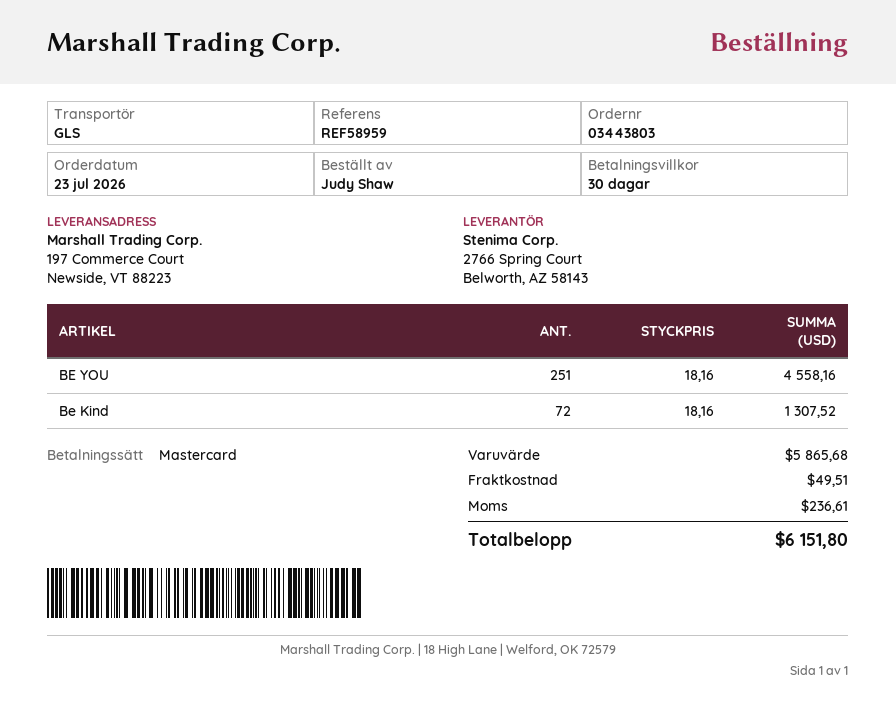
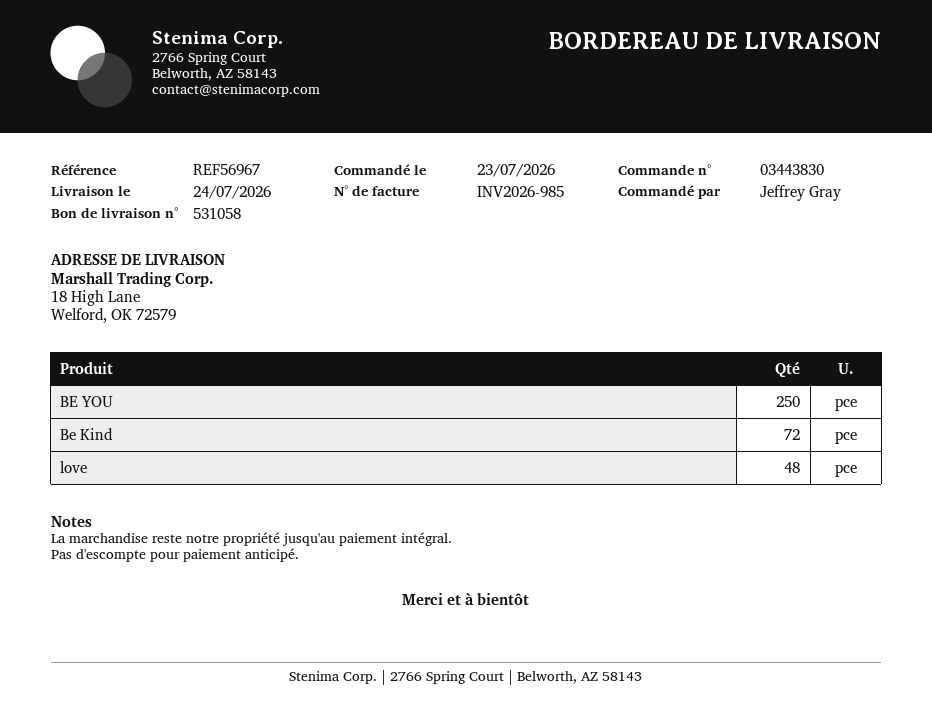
order number: 03443803 -> 03443830
reference: REF58959 -> REF56967
ordered by: Judy Shaw -> Jeffrey Gray
ship to: 197 Commerce Court, Newside, VT 88223 -> 18 High Lane, Welford, OK 72579
BE YOU: 251 -> 250
love: none -> 48

